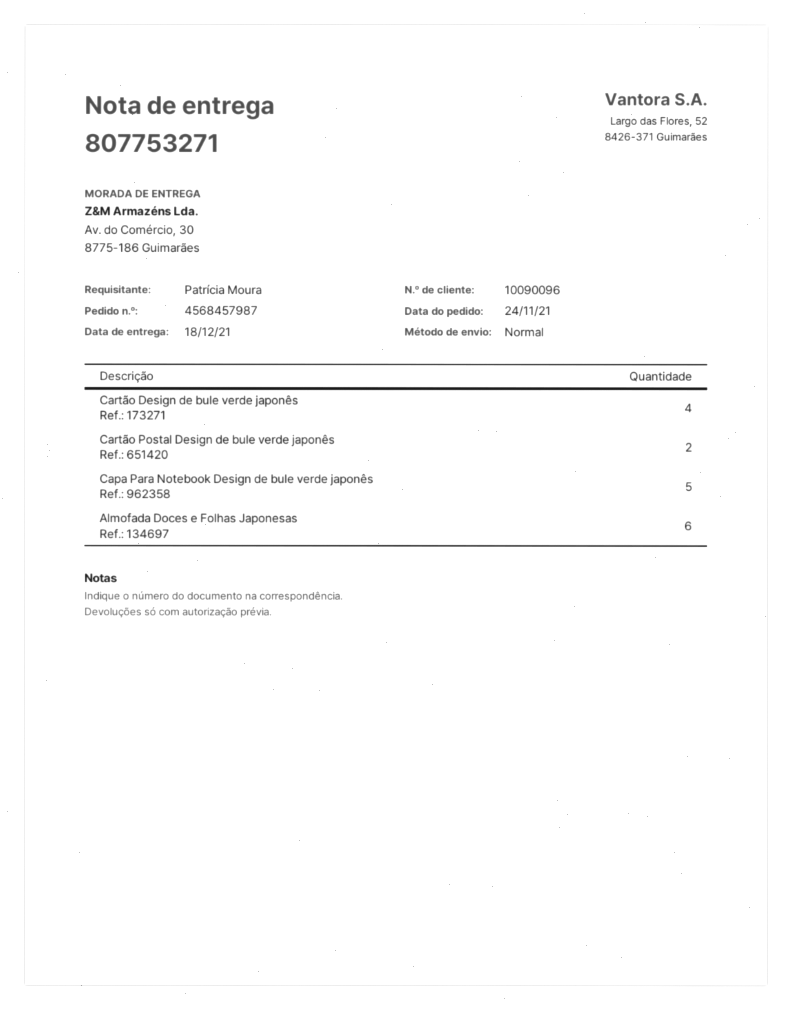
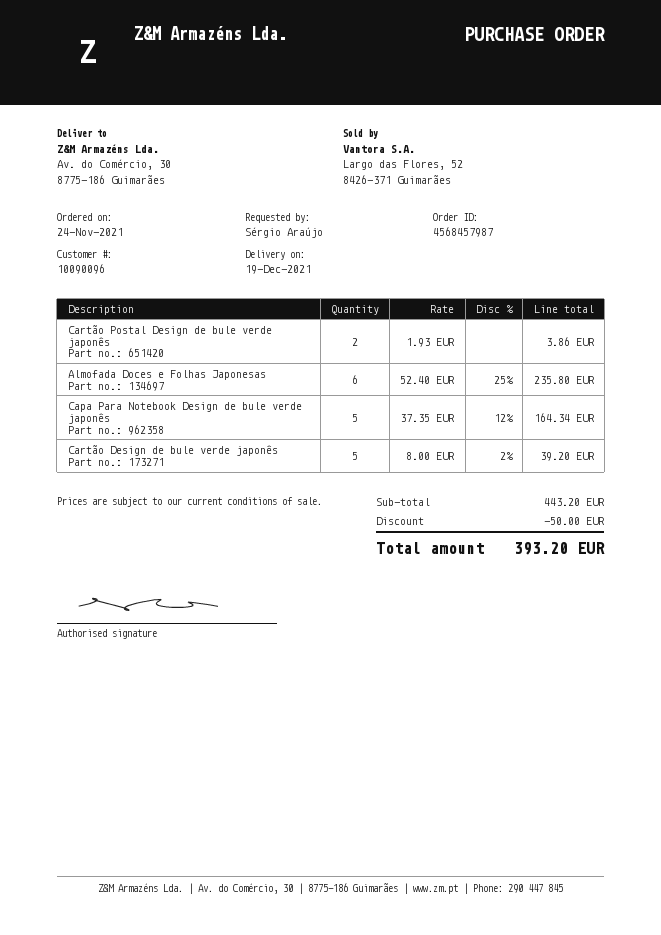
delivery date: 2021-12-18 -> 2021-12-19
ordered by: Patrícia Moura -> Sérgio Araújo
Cartão Design de bule verde japonês: 4 -> 5

